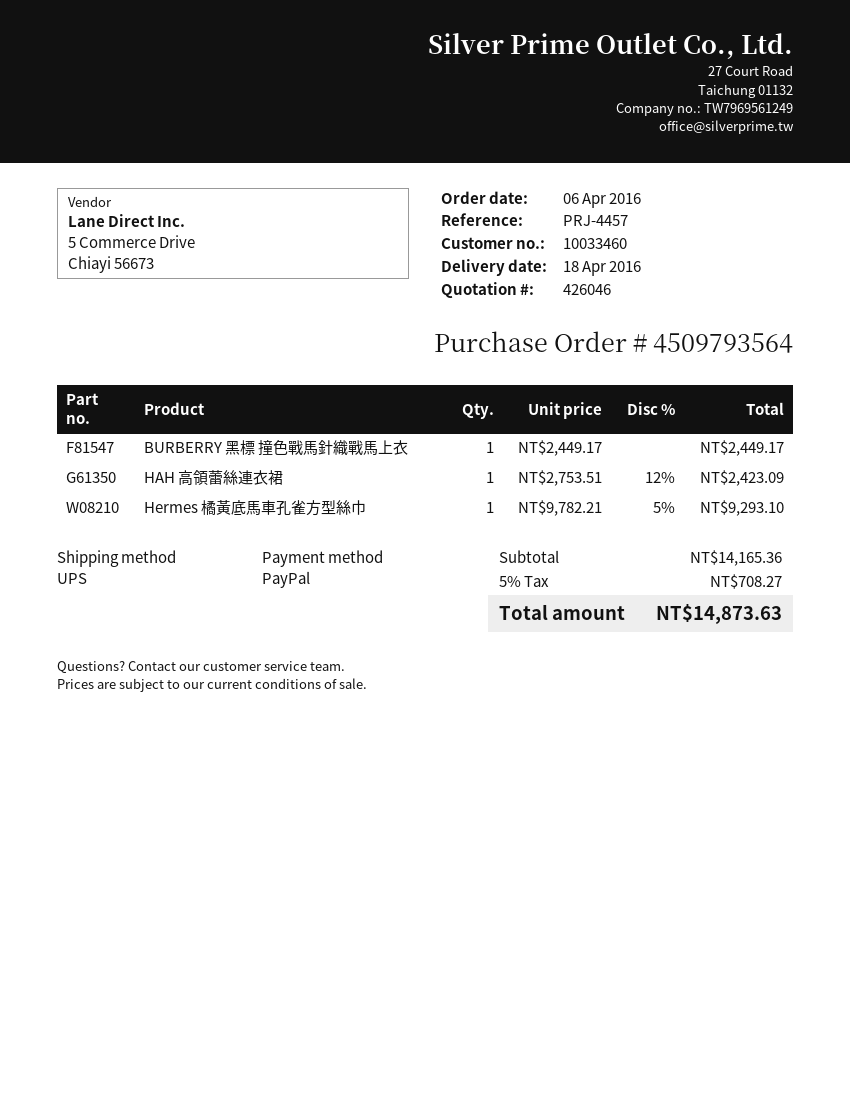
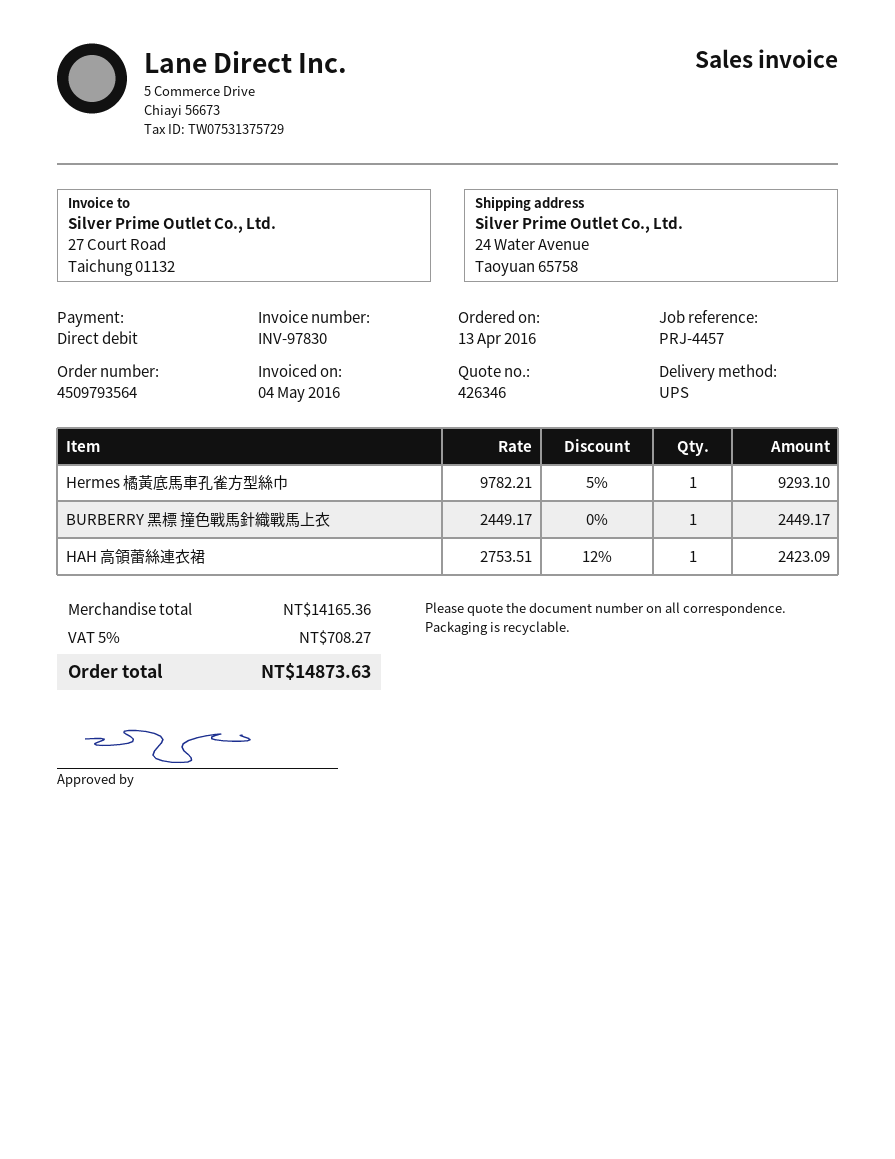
quote number: 426046 -> 426346
order date: 2016-04-06 -> 2016-04-13
payment method: PayPal -> direct debit

